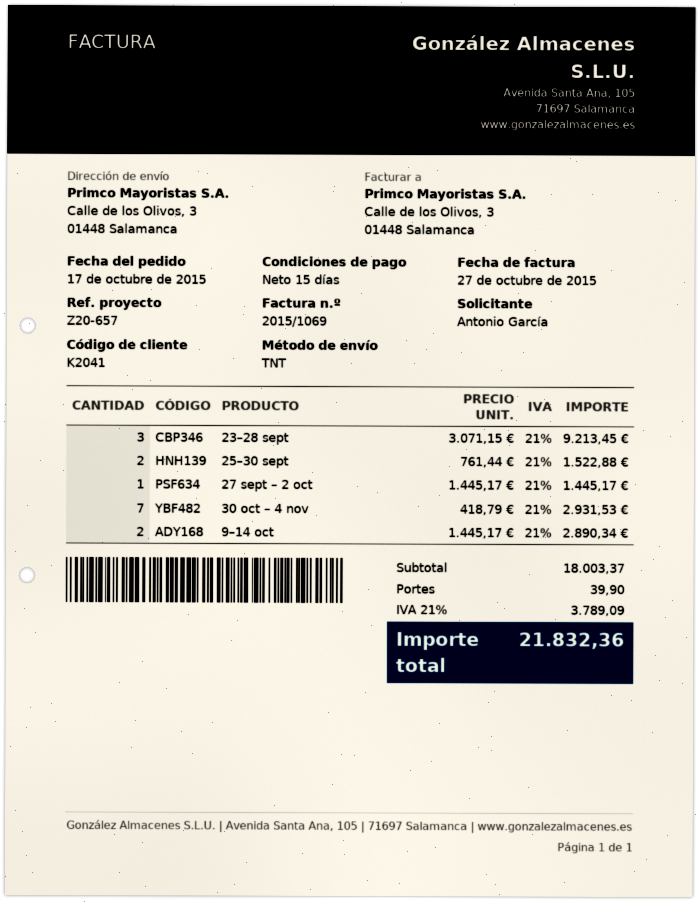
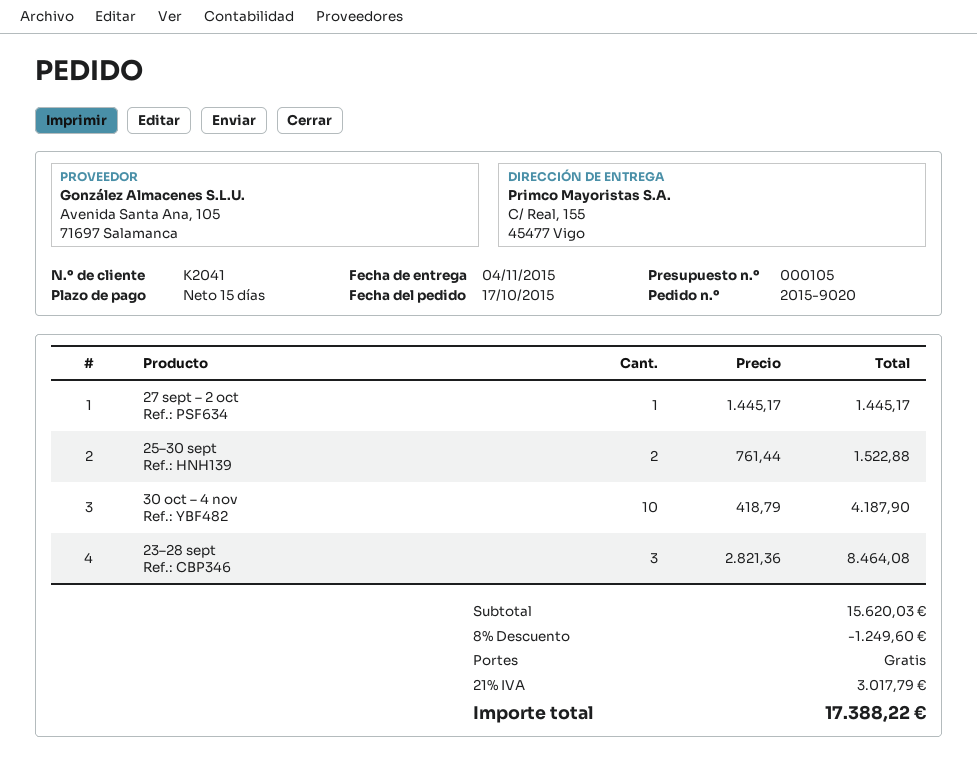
ship to: Calle de los Olivos, 3, 01448 Salamanca -> C/ Real, 155, 45477 Vigo
23–28 sept: 3 x 3071.15 = 9213.45 -> 3 x 2821.36 = 8464.08
30 oct – 4 nov: 7 x 418.79 = 2931.53 -> 10 x 418.79 = 4187.90
9–14 oct: 2 x 1445.17 = 2890.34 -> none
subtotal: 18003.37 -> 15620.03
discount: none -> 8% = 1249.60
shipping: 39.90 -> 0.00
tax: 21% = 3789.09 -> 21% = 3017.79
total: 21832.36 -> 17388.22

